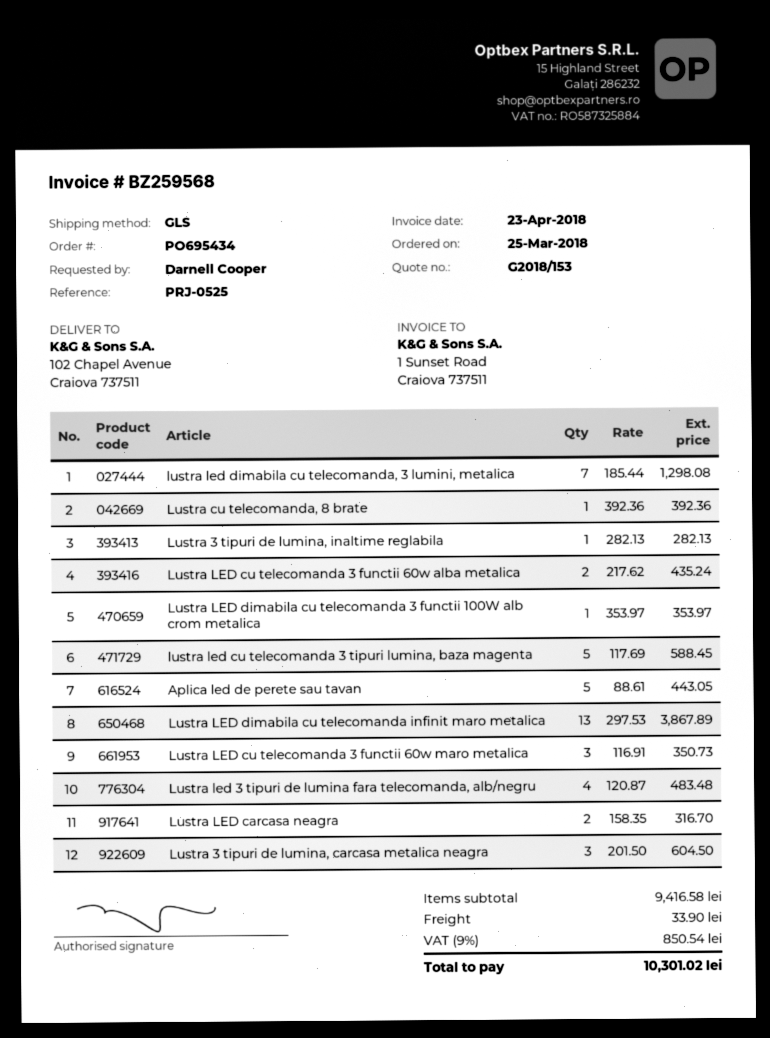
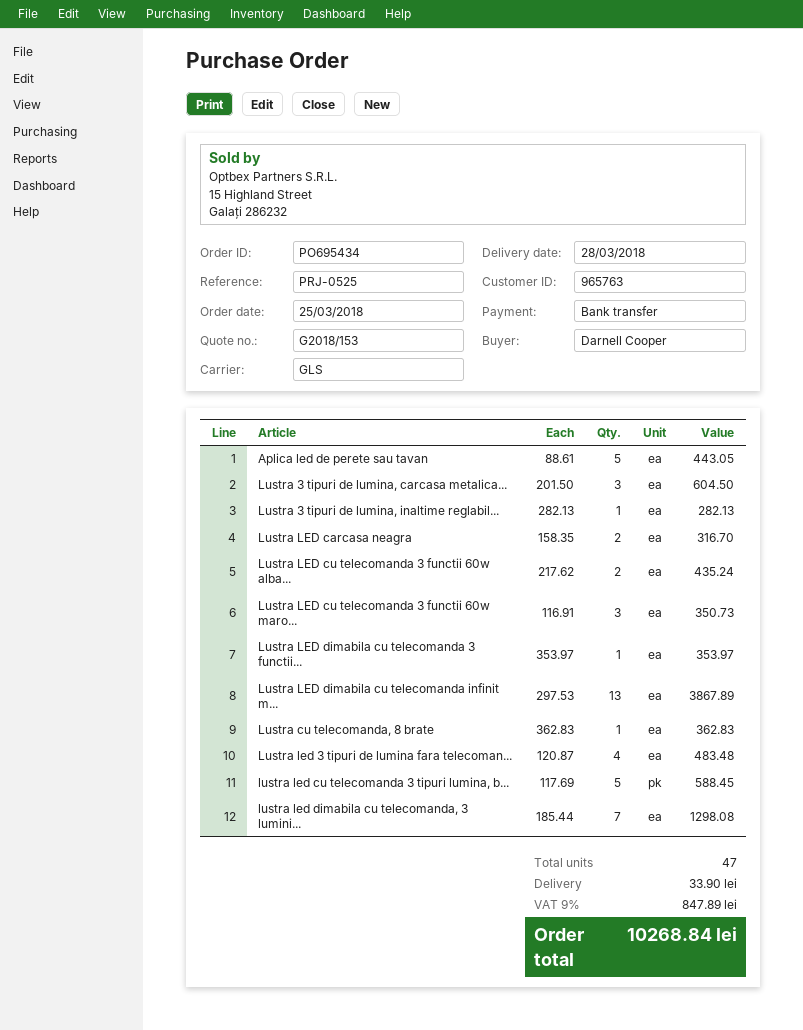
Lustra cu telecomanda, 8 brate: 1 x 392.36 = 392.36 -> 1 x 362.83 = 362.83
tax: 9% = 850.54 -> 9% = 847.89
total: 10301.02 -> 10268.84

